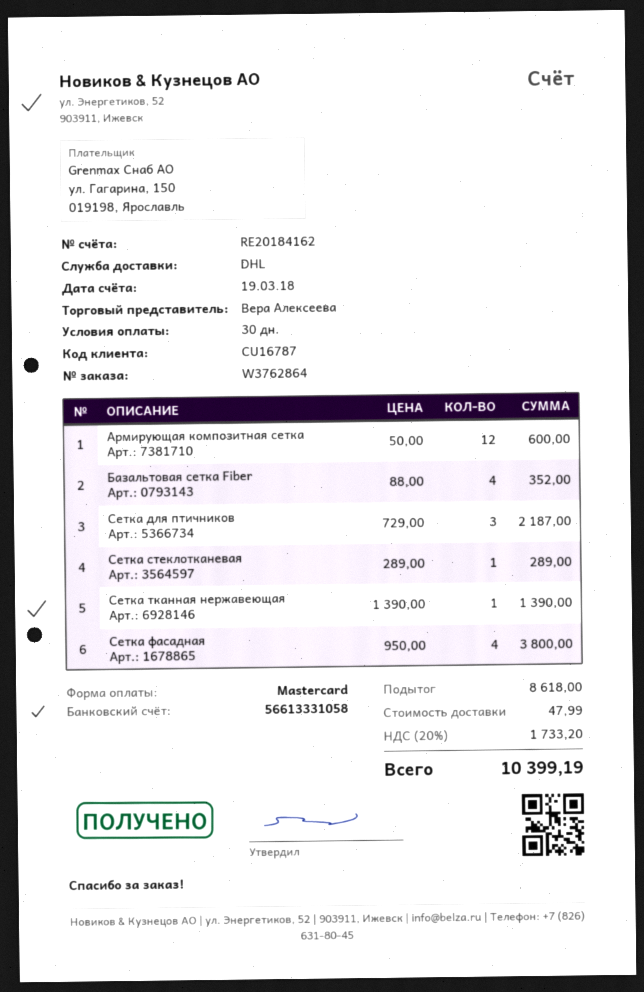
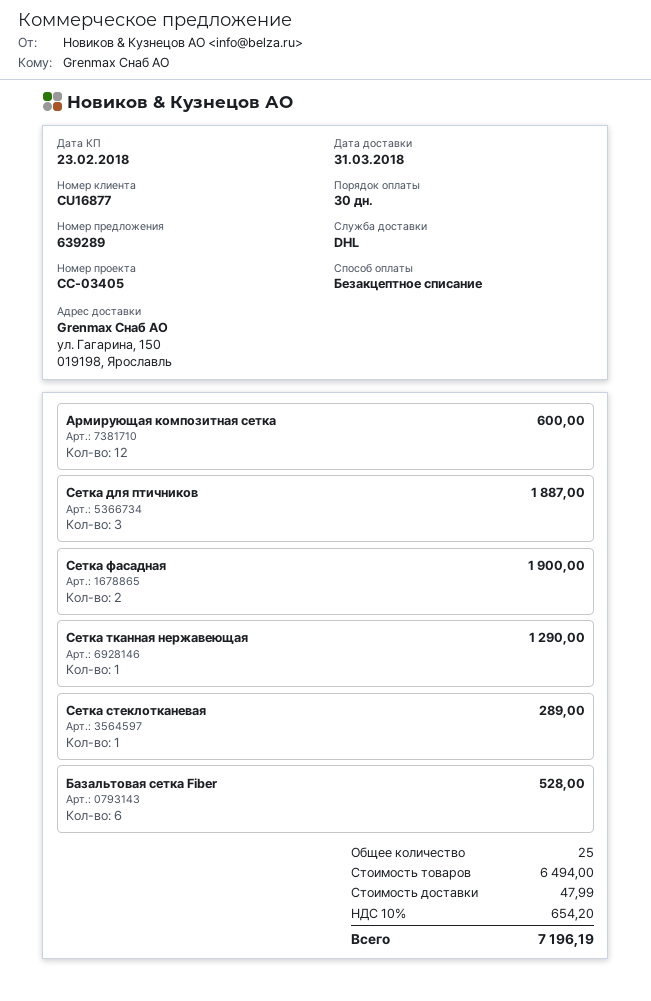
customer number: CU16787 -> CU16877
payment method: Mastercard -> direct debit
Базальтовая сетка Fiber: 4 for 352.00 -> 6 for 528.00
Сетка для птичников: 3 for 2187.00 -> 3 for 1887.00
Сетка тканная нержавеющая: 1 for 1390.00 -> 1 for 1290.00
Сетка фасадная: 4 for 3800.00 -> 2 for 1900.00
subtotal: 8618.00 -> 6494.00
tax: 20% = 1733.20 -> 10% = 654.20
total: 10399.19 -> 7196.19

